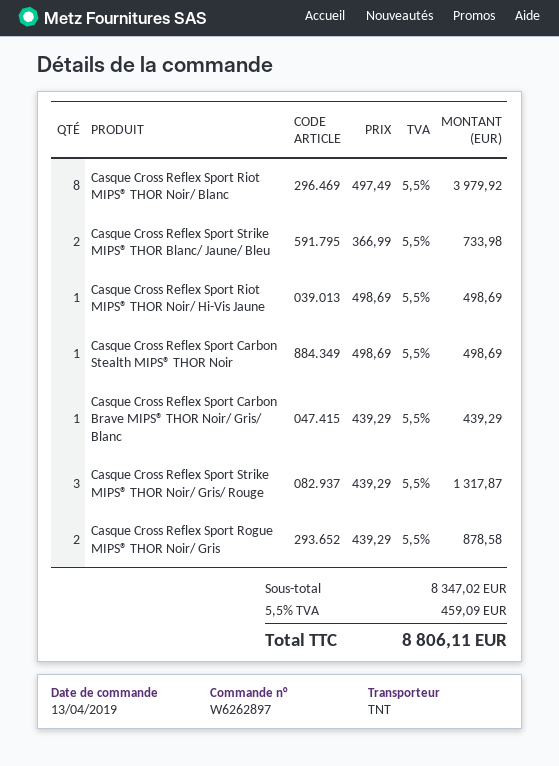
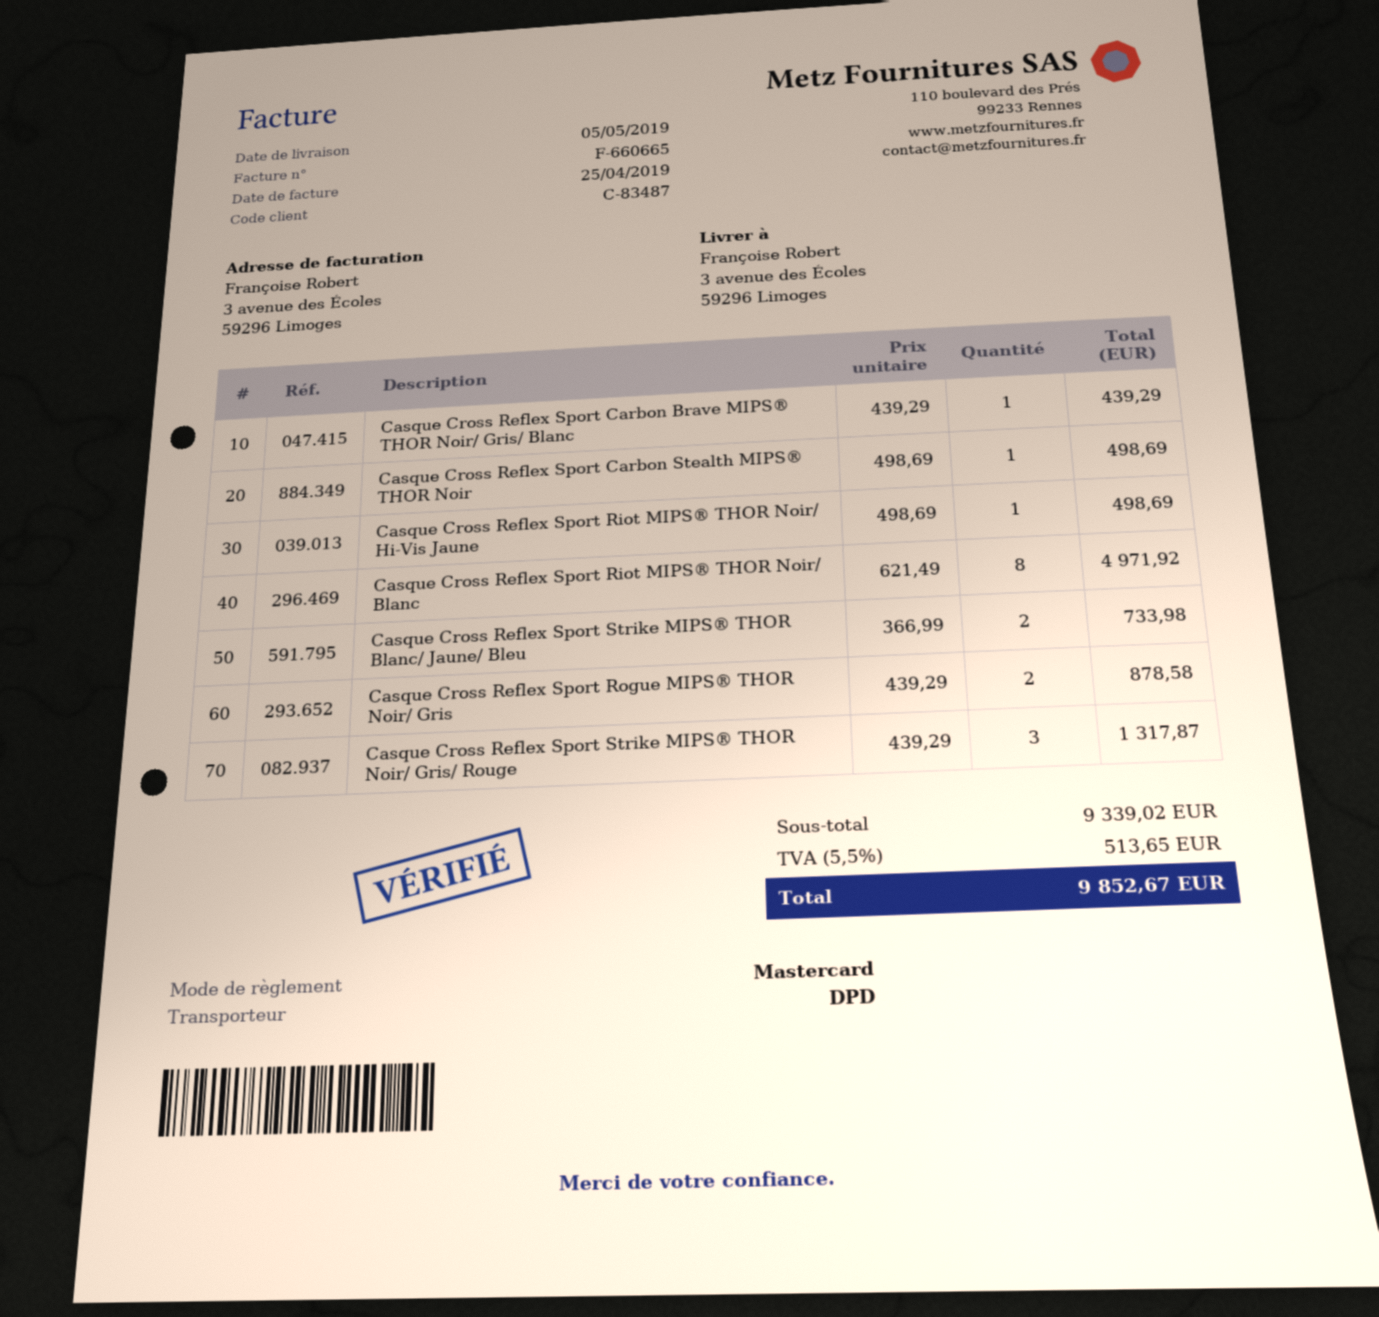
shipping method: TNT -> DPD
Casque Cross Reflex Sport Riot MIPS® THOR Noir/ Blanc: 8 x 497.49 = 3979.92 -> 8 x 621.49 = 4971.92
subtotal: 8347.02 -> 9339.02
tax: 5.5% = 459.09 -> 5.5% = 513.65
total: 8806.11 -> 9852.67

